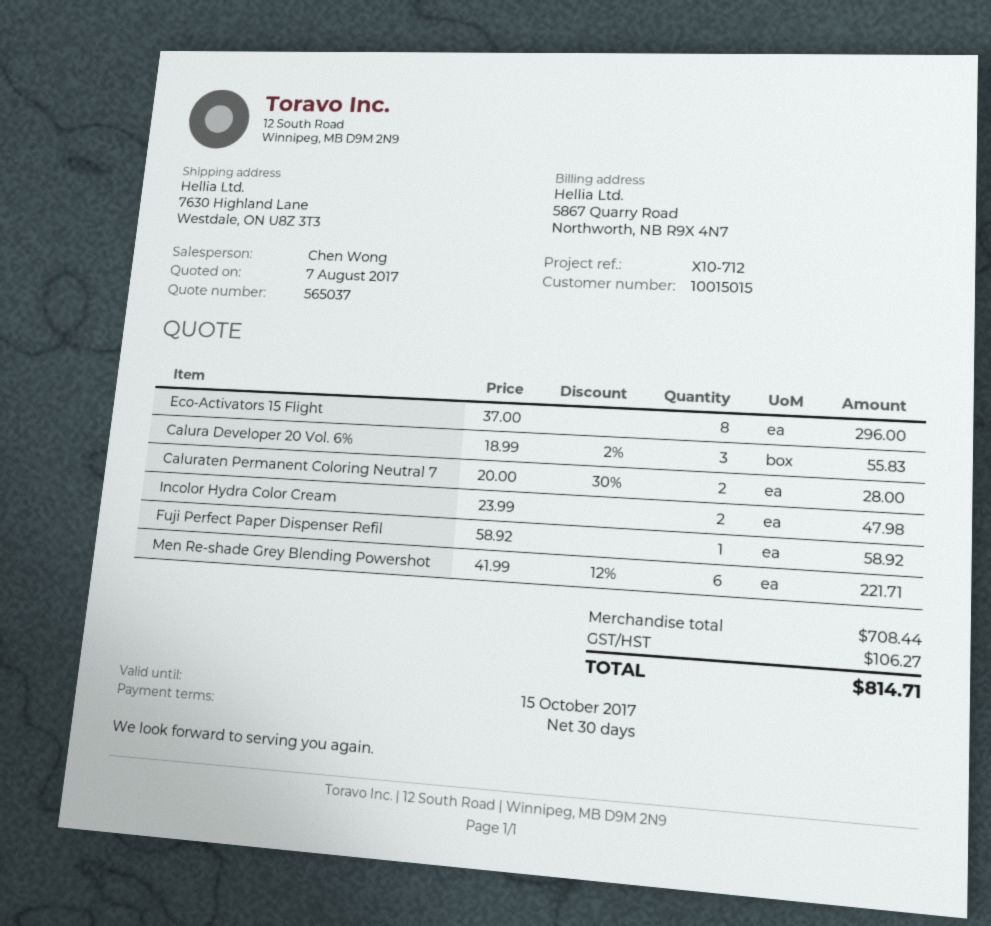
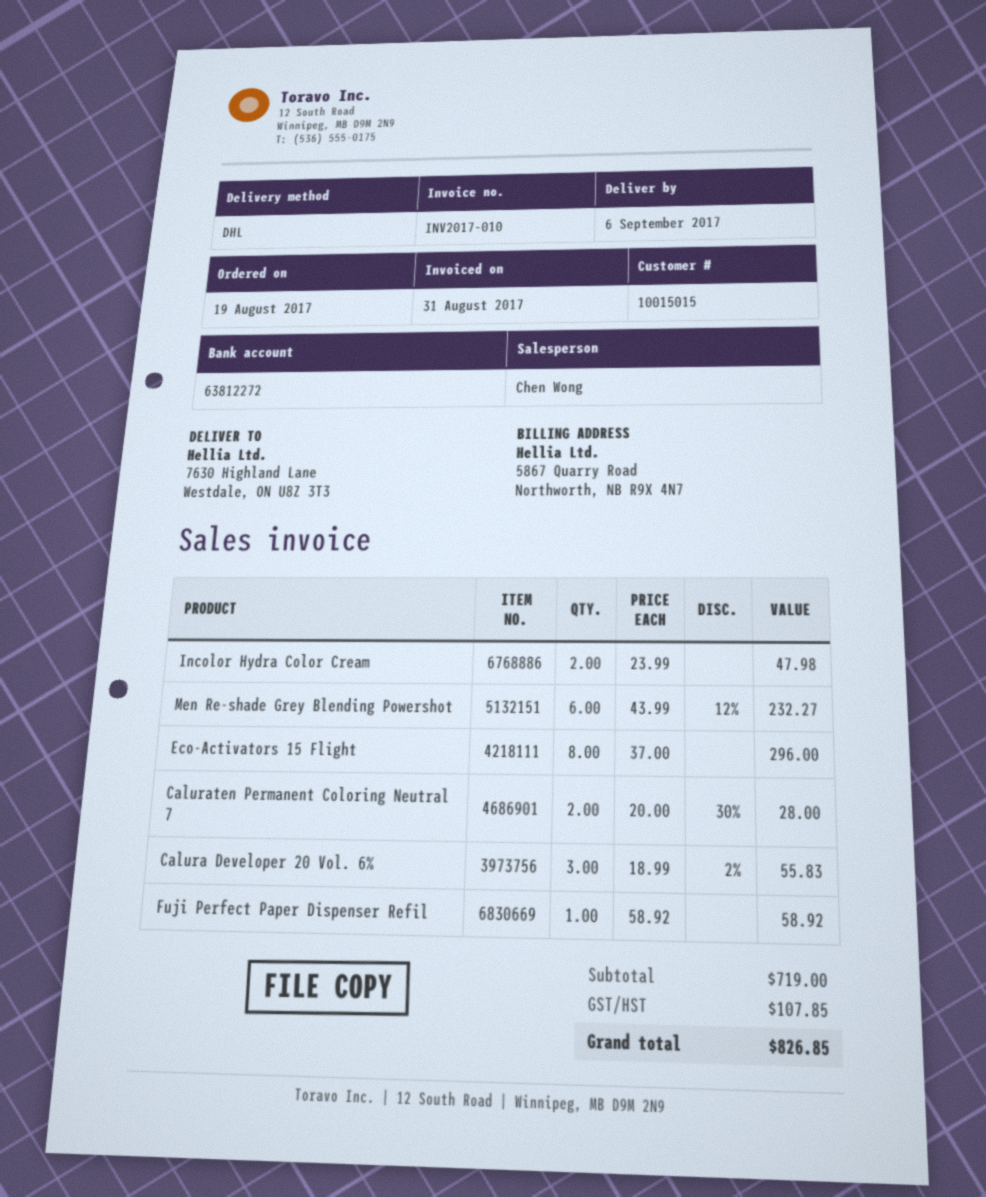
Men Re-shade Grey Blending Powershot: 6 x 41.99 - 12% = 221.71 -> 6 x 43.99 - 12% = 232.27
subtotal: 708.44 -> 719.00
tax: 106.27 -> 107.85
total: 814.71 -> 826.85

